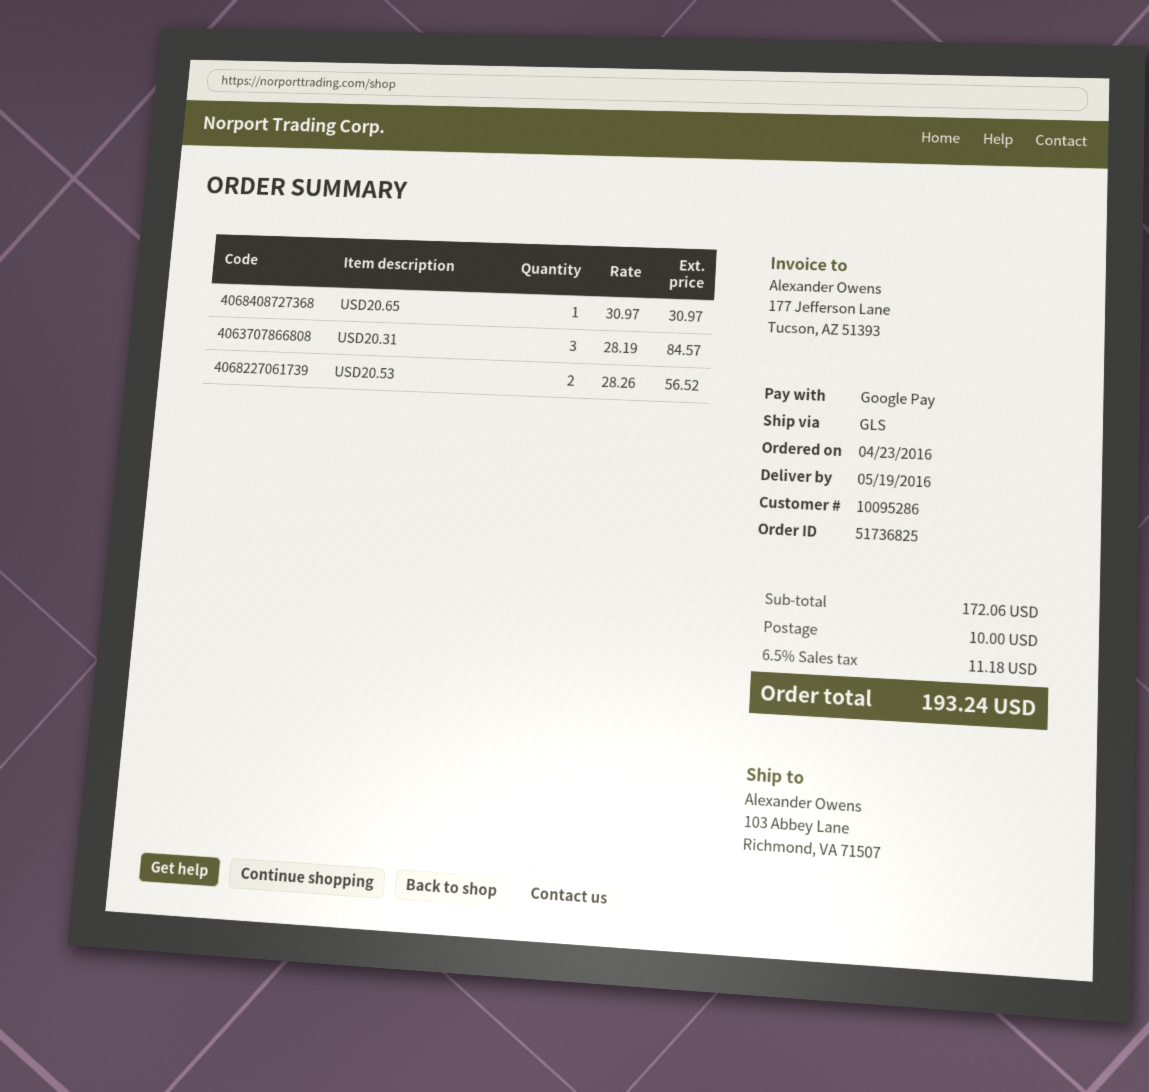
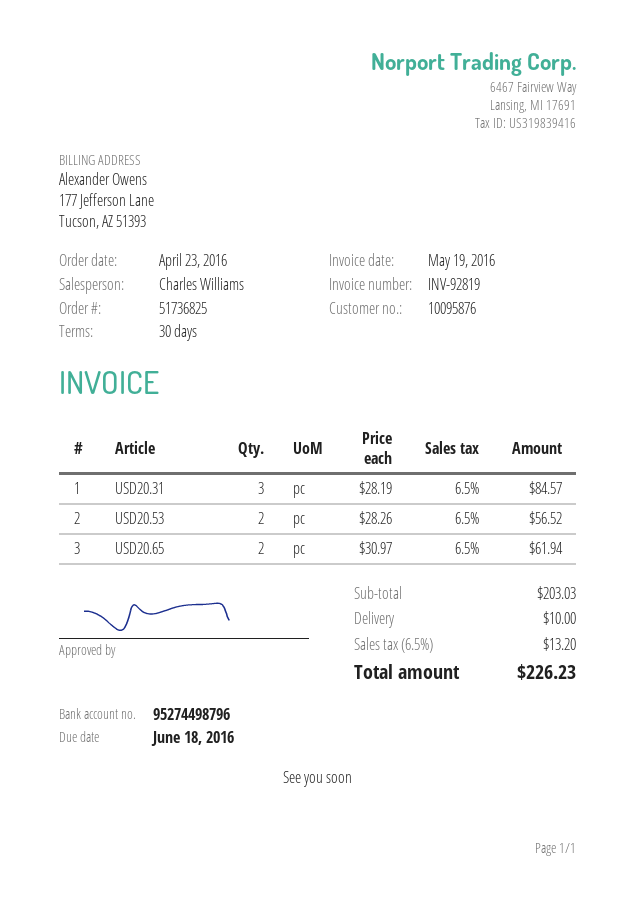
customer number: 10095286 -> 10095876
USD20.65: 1 x 30.97 = 30.97 -> 2 x 30.97 = 61.94
subtotal: 172.06 -> 203.03
tax: 6.5% = 11.18 -> 6.5% = 13.20
total: 193.24 -> 226.23

